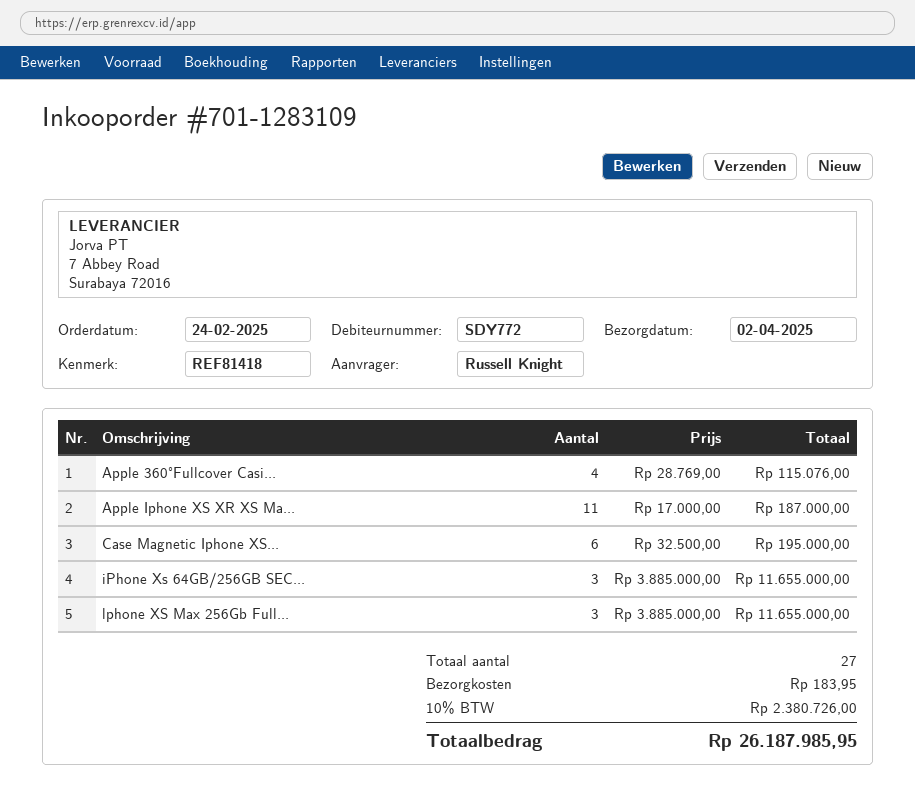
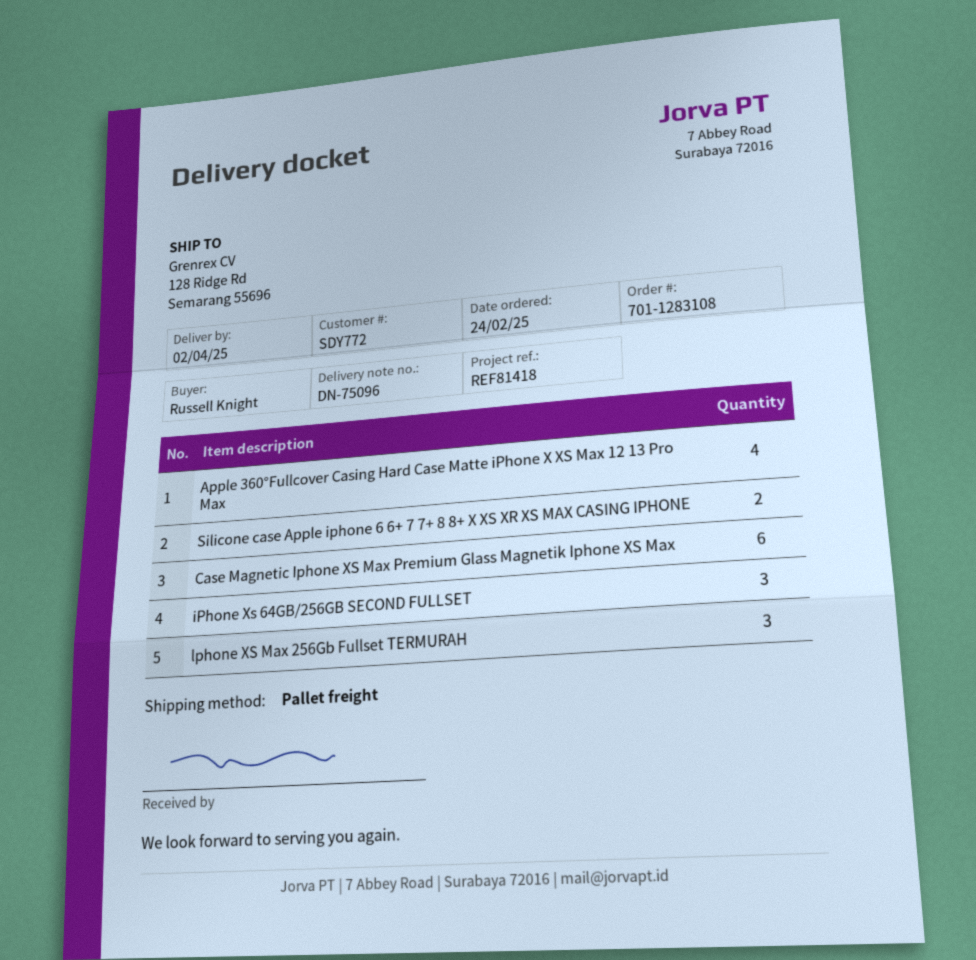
order number: 701-1283109 -> 701-1283108
Apple Iphone XS XR XS Ma...: 11 -> none
Silicone case Apple iphone 6 6+ 7 7+ 8 8+ X XS XR XS MAX CASING IPHONE: none -> 2

